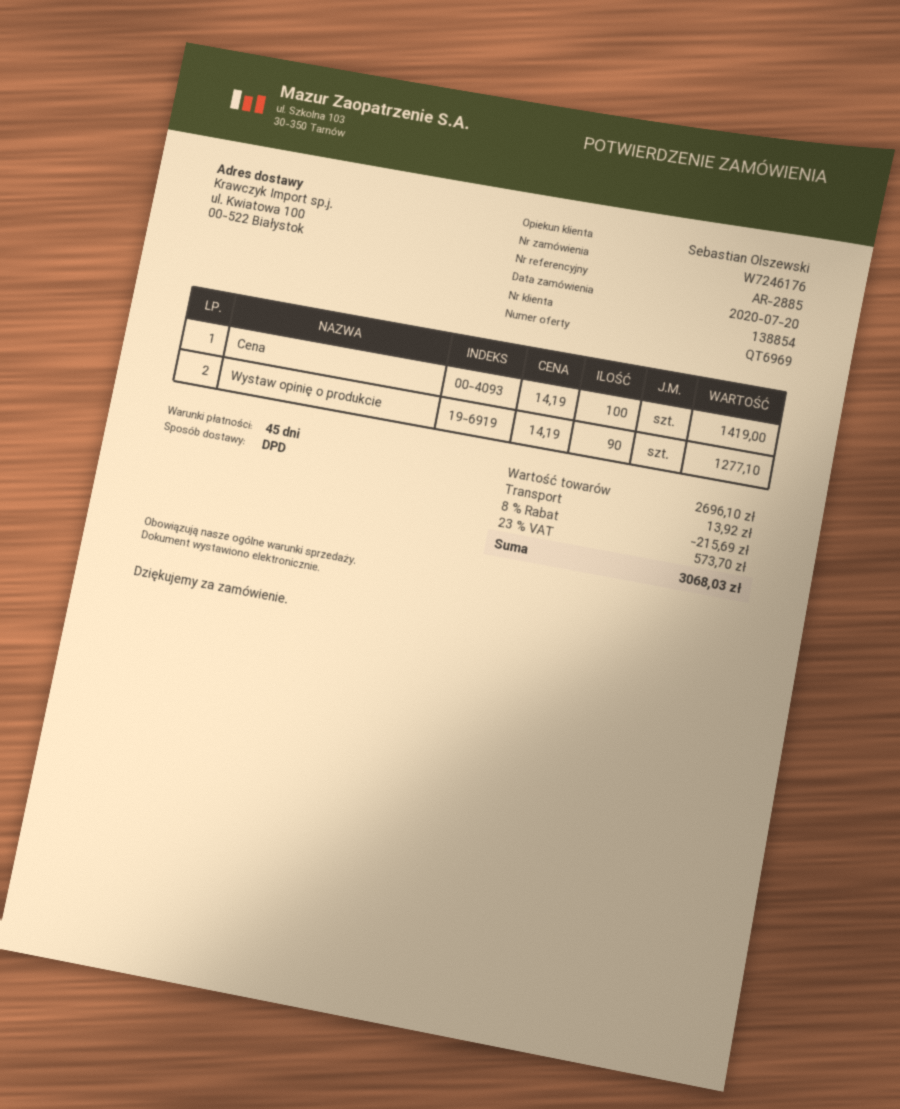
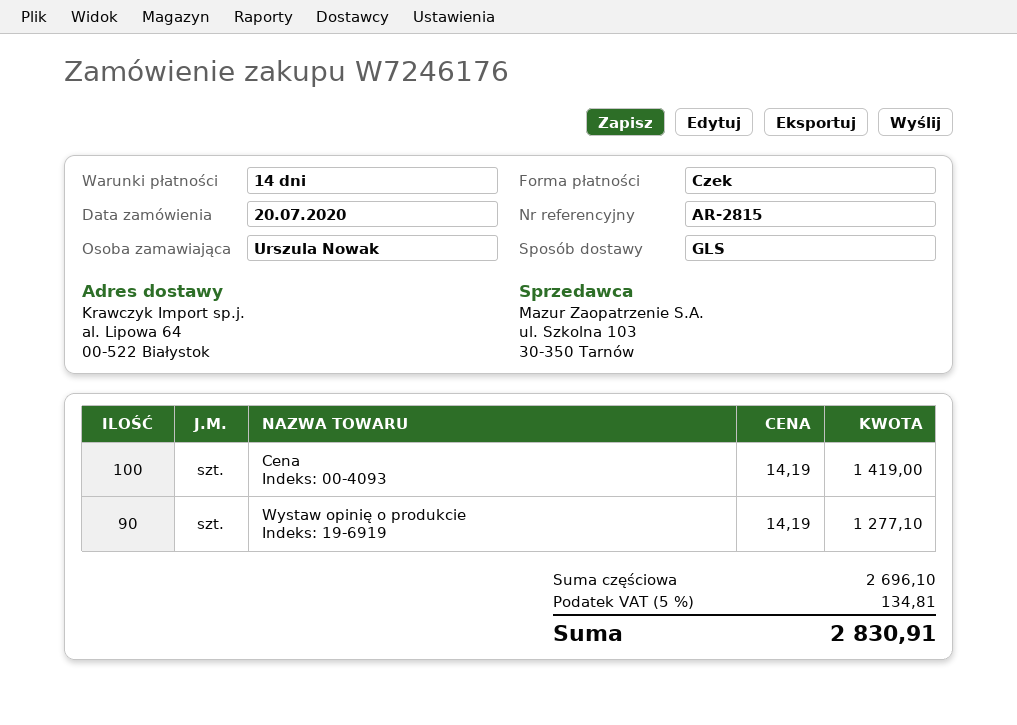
payment terms: 45 days -> 14 days
reference: AR-2885 -> AR-2815
shipping method: DPD -> GLS
ship to: ul. Kwiatowa 100, 00-522 Białystok -> al. Lipowa 64, 00-522 Białystok
discount: 8% = 215.69 -> none
shipping: 13.92 -> none
tax: 23% = 573.70 -> 5% = 134.81
total: 3068.03 -> 2830.91

